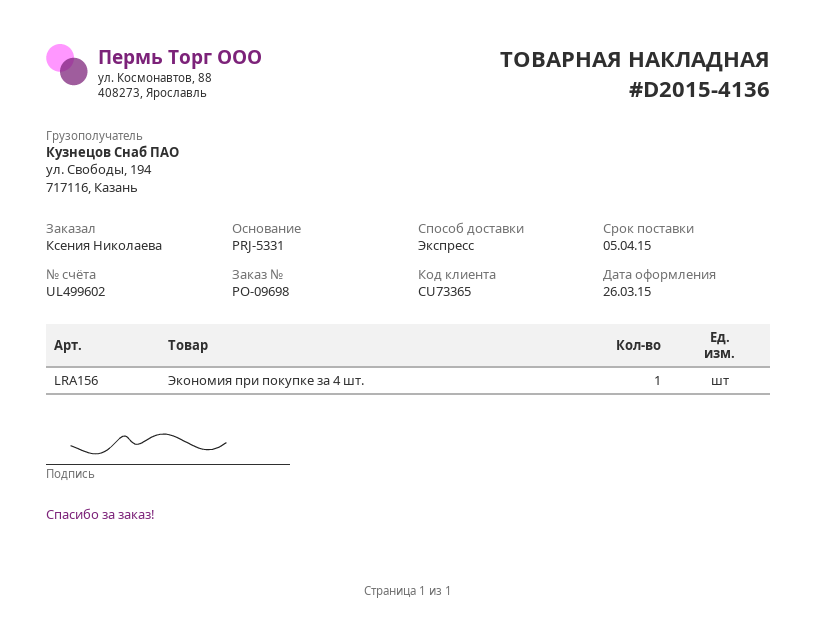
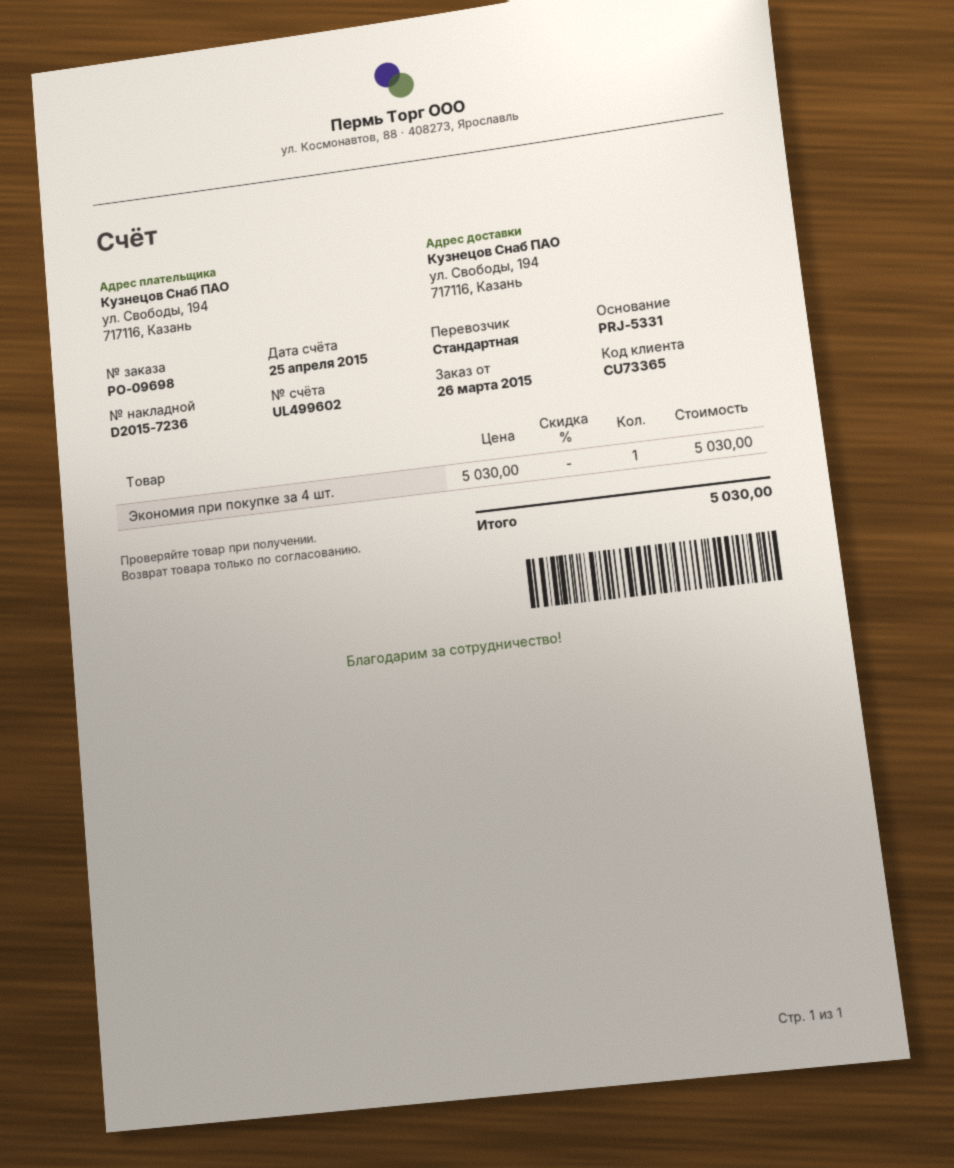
delivery note number: D2015-4136 -> D2015-7236
shipping method: express -> standard

